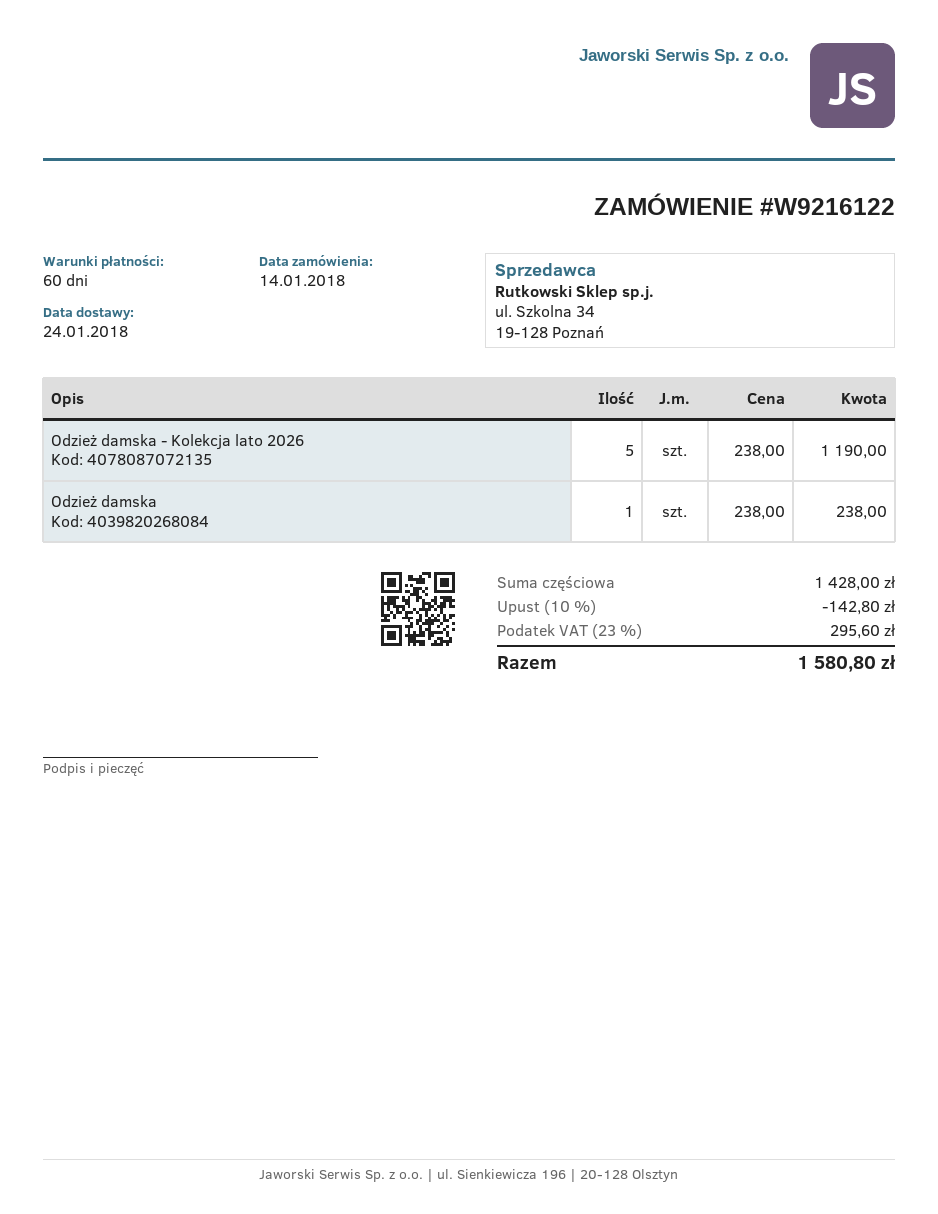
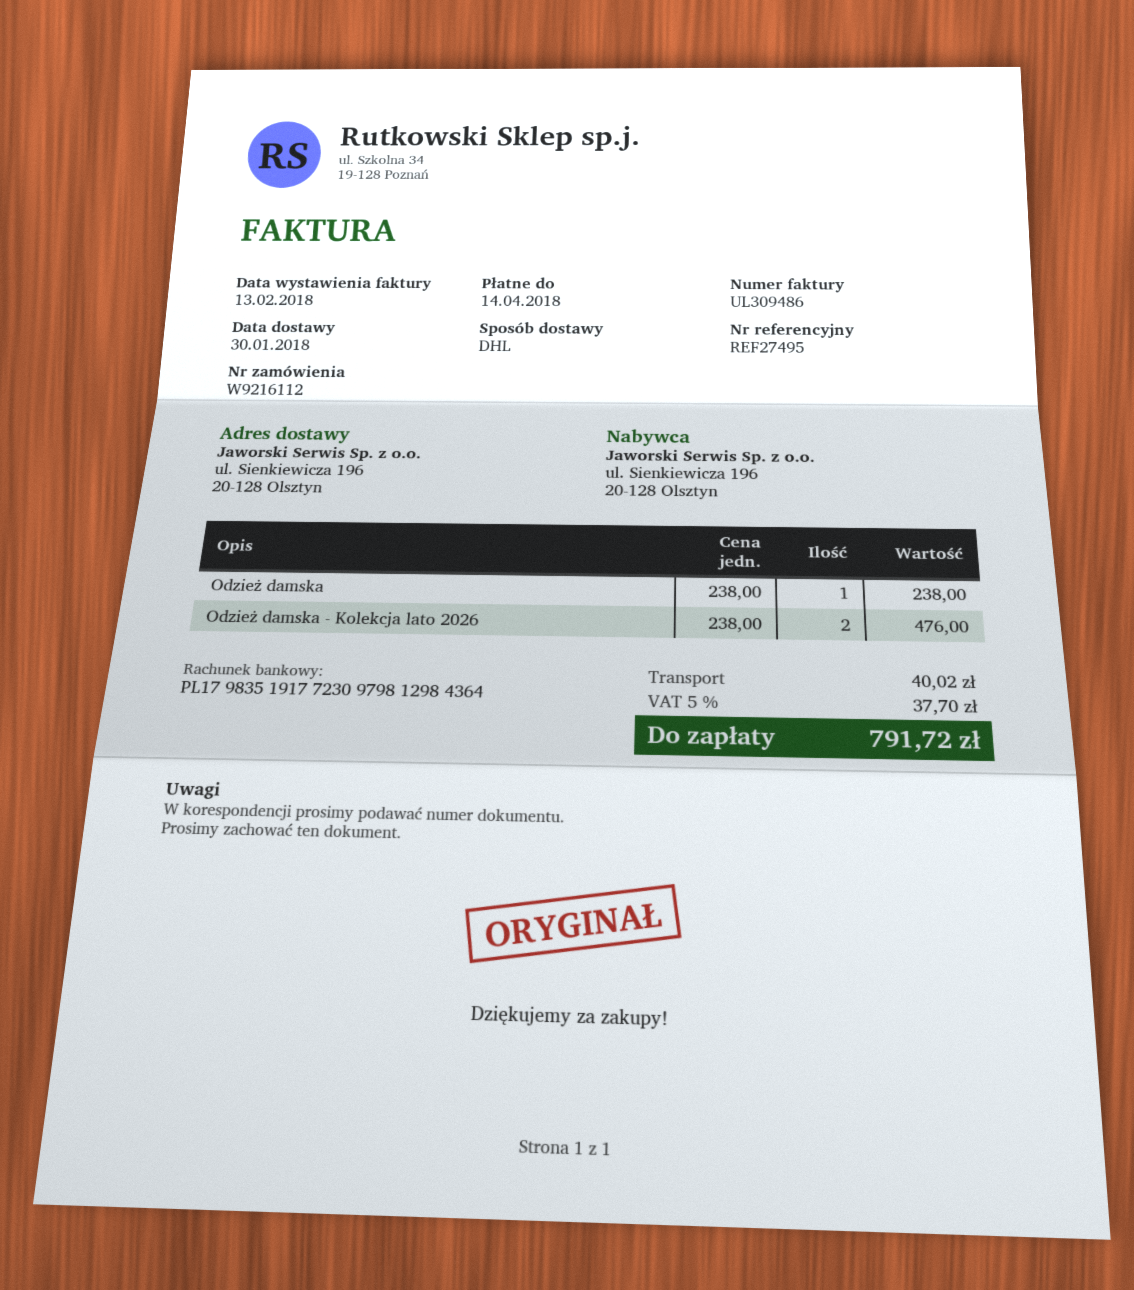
order number: W9216122 -> W9216112
delivery date: 2018-01-24 -> 2018-01-30
Odzież damska - Kolekcja lato 2026: 5 x 238.00 = 1190.00 -> 2 x 238.00 = 476.00
discount: 10% = 142.80 -> none
shipping: none -> 40.02
tax: 23% = 295.60 -> 5% = 37.70
total: 1580.80 -> 791.72

